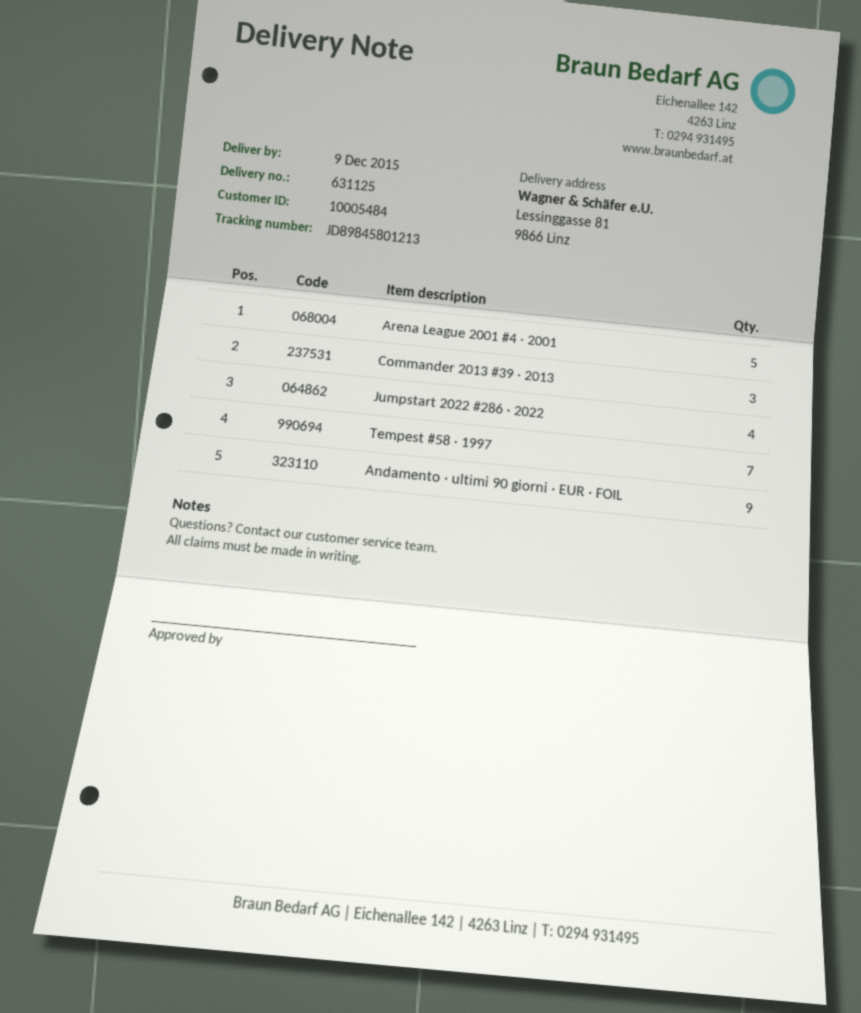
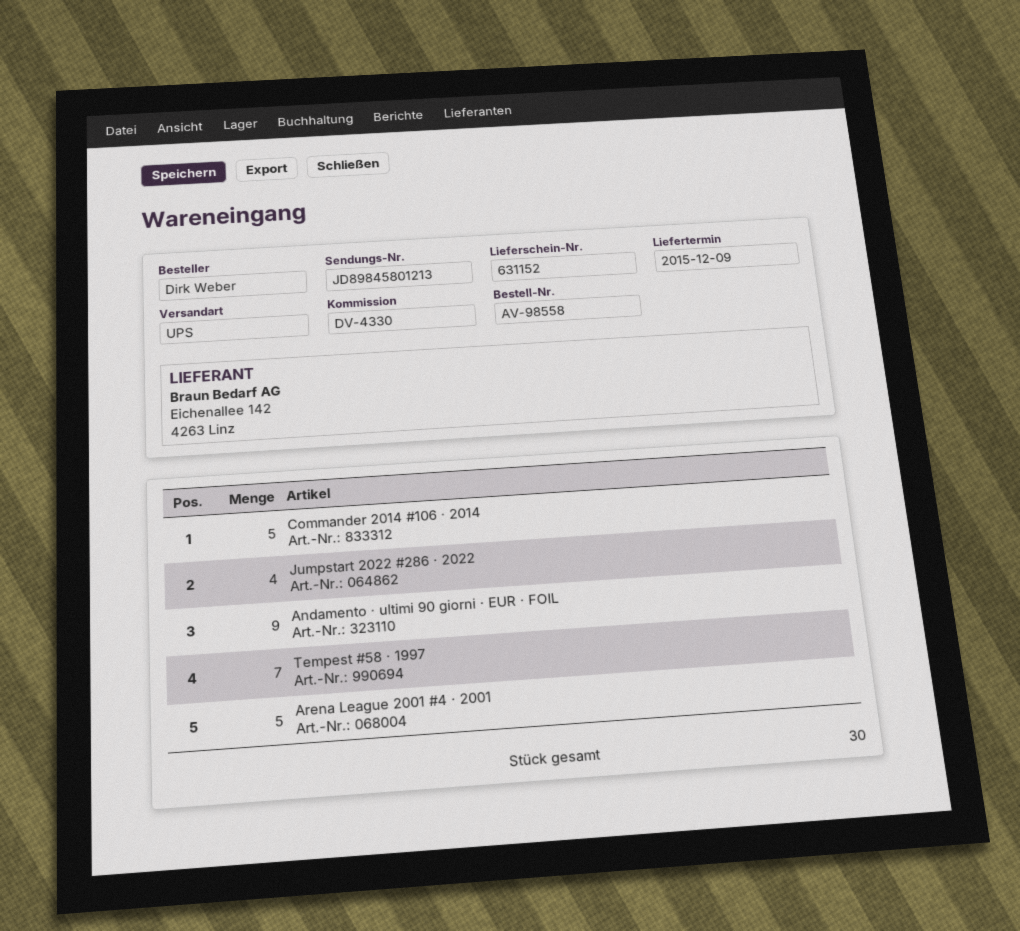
delivery note number: 631125 -> 631152
Commander 2013 #39 · 2013: 3 -> none
Commander 2014 #106 · 2014: none -> 5

